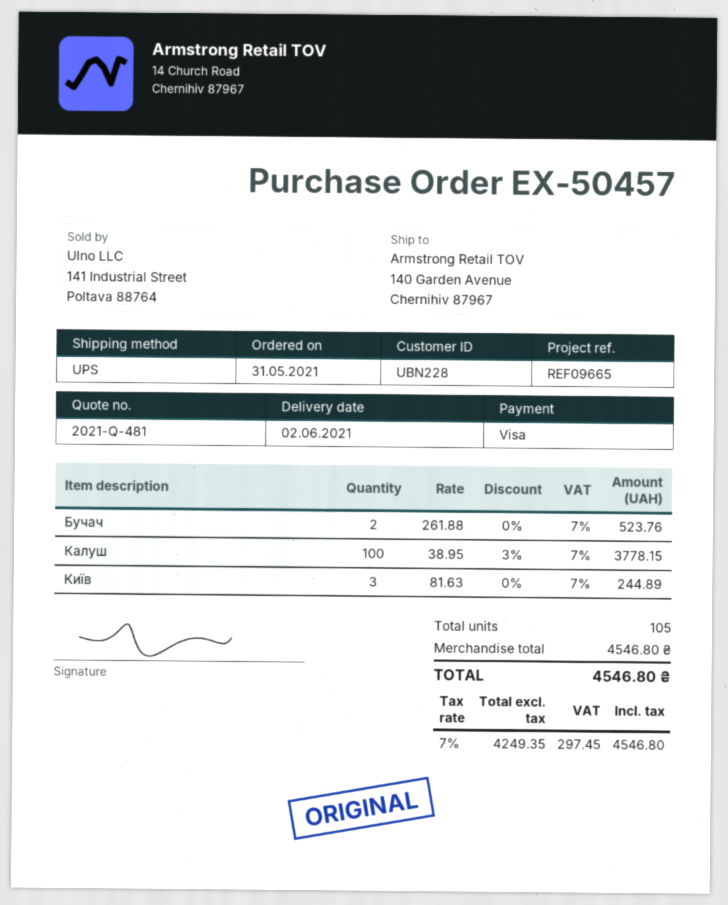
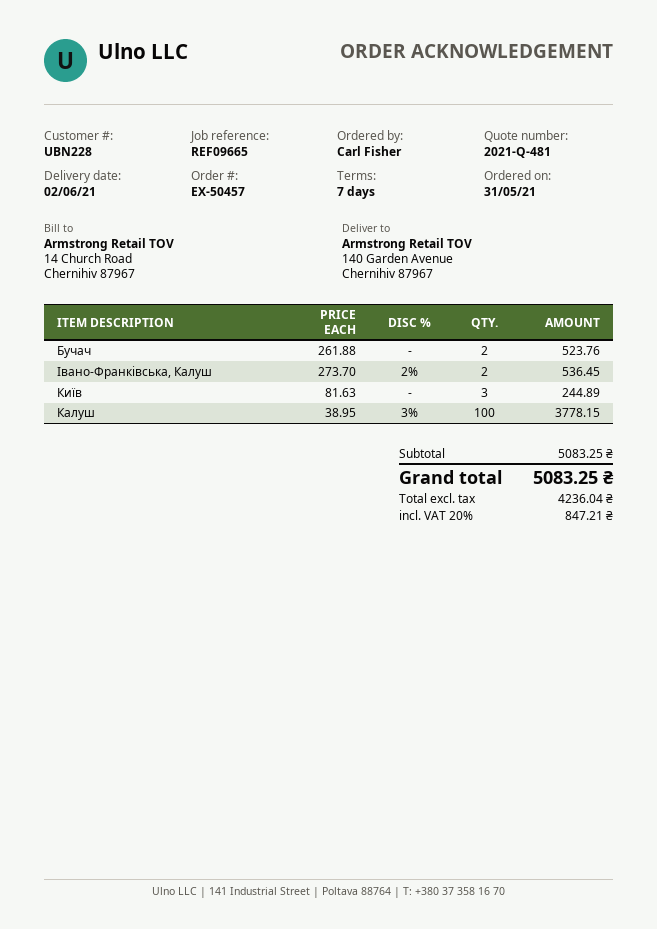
Івано-Франківська, Калуш: none -> 2 x 273.70 - 2% = 536.45
subtotal: 4546.80 -> 5083.25
net: 4249.35 -> 4236.04
tax: 7% = 297.45 -> 20% = 847.21
total: 4546.80 -> 5083.25

